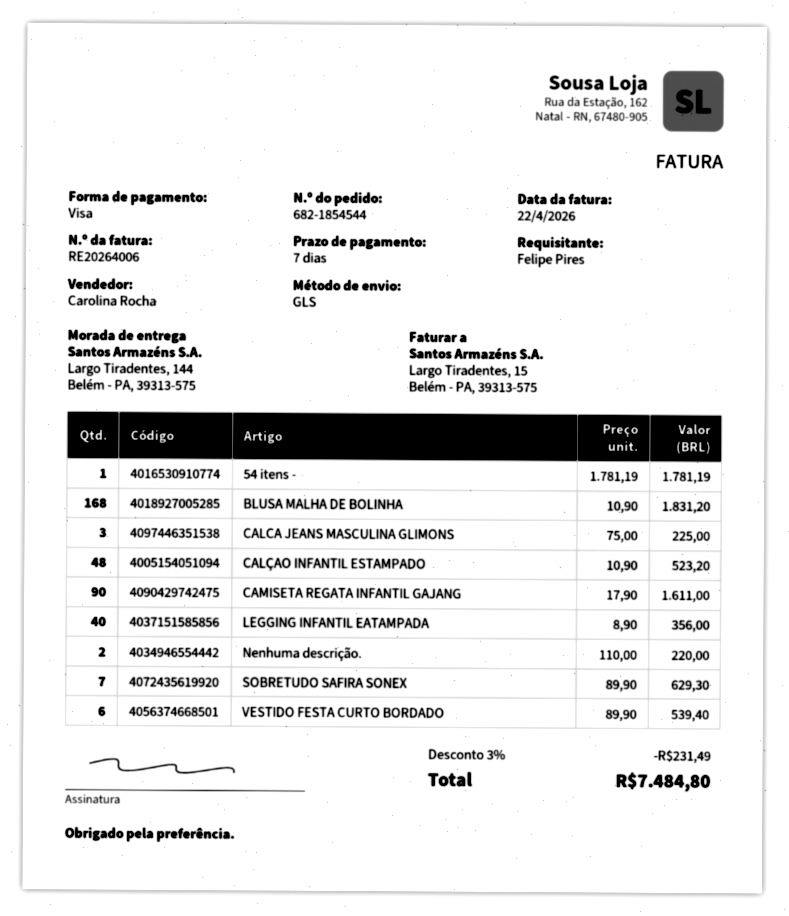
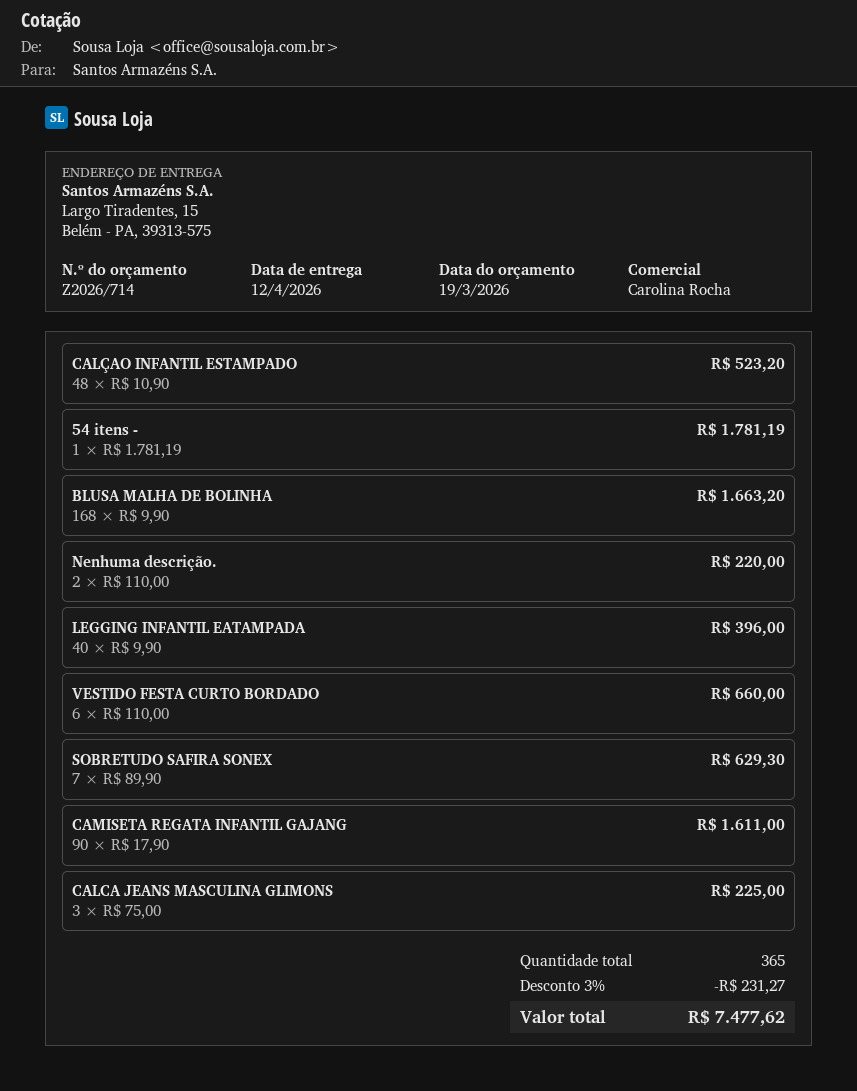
ship to: Largo Tiradentes, 144, Belém - PA, 39313-575 -> Largo Tiradentes, 15, Belém - PA, 39313-575
BLUSA MALHA DE BOLINHA: 168 x 10.90 = 1831.20 -> 168 x 9.90 = 1663.20
LEGGING INFANTIL EATAMPADA: 40 x 8.90 = 356.00 -> 40 x 9.90 = 396.00
VESTIDO FESTA CURTO BORDADO: 6 x 89.90 = 539.40 -> 6 x 110.00 = 660.00
discount: 3% = 231.49 -> 3% = 231.27
total: 7484.80 -> 7477.62

